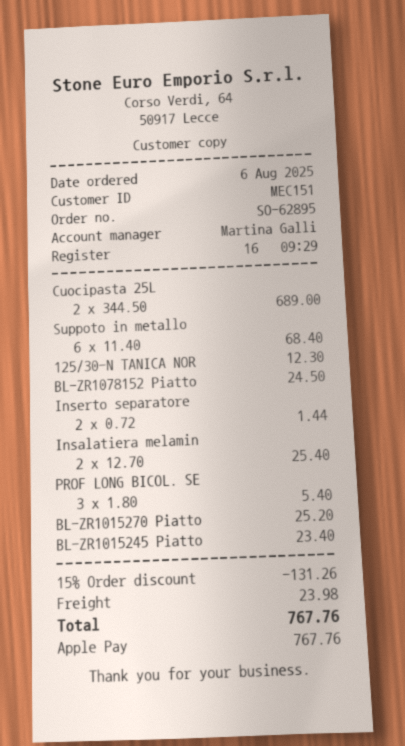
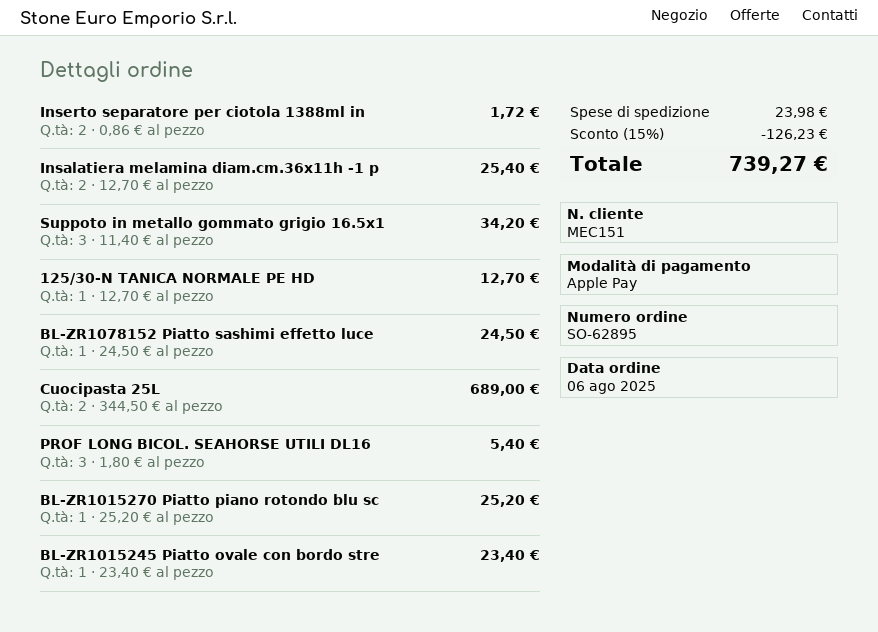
Suppoto in metallo: 6 x 11.40 = 68.40 -> 3 x 11.40 = 34.20
125/30-N TANICA NOR: 1 x 12.30 = 12.30 -> 1 x 12.70 = 12.70
Inserto separatore: 2 x 0.72 = 1.44 -> 2 x 0.86 = 1.72
discount: 15% = 131.26 -> 15% = 126.23
total: 767.76 -> 739.27

